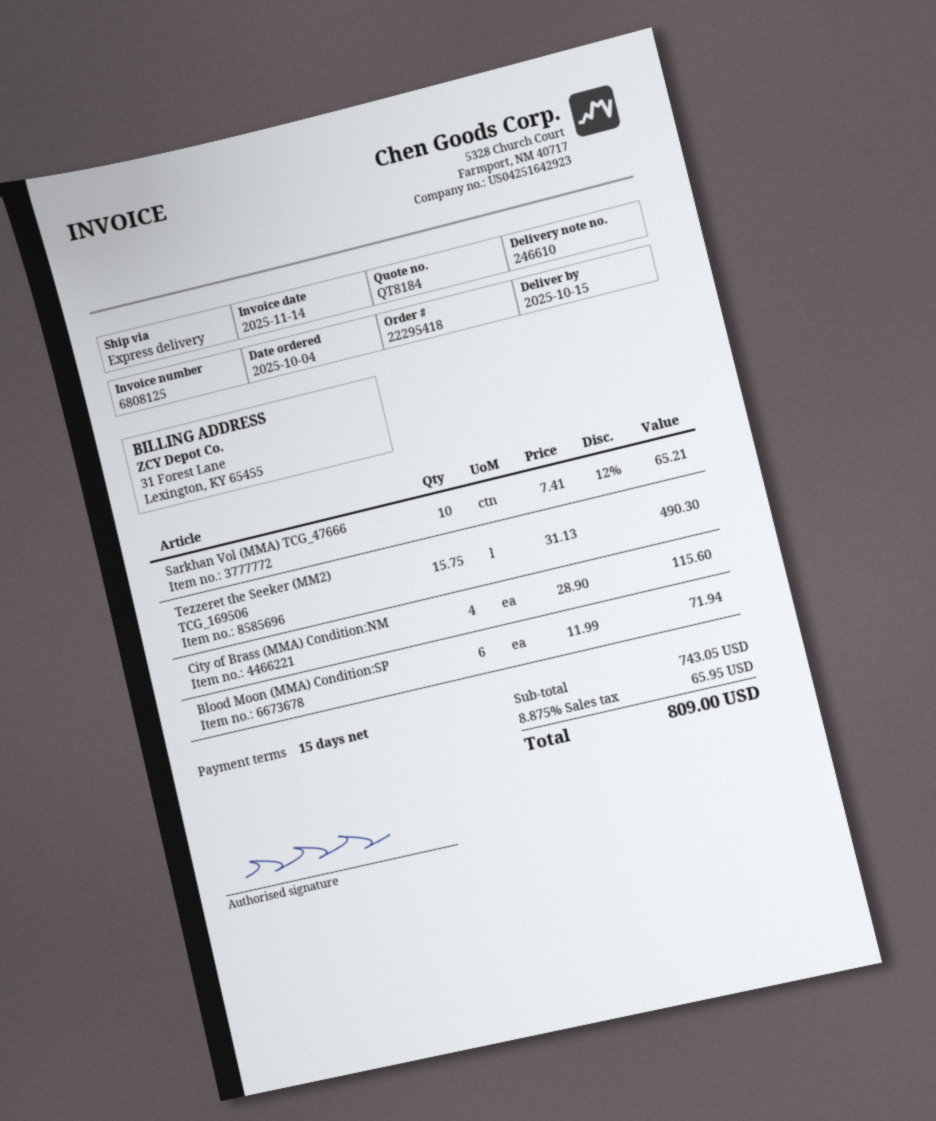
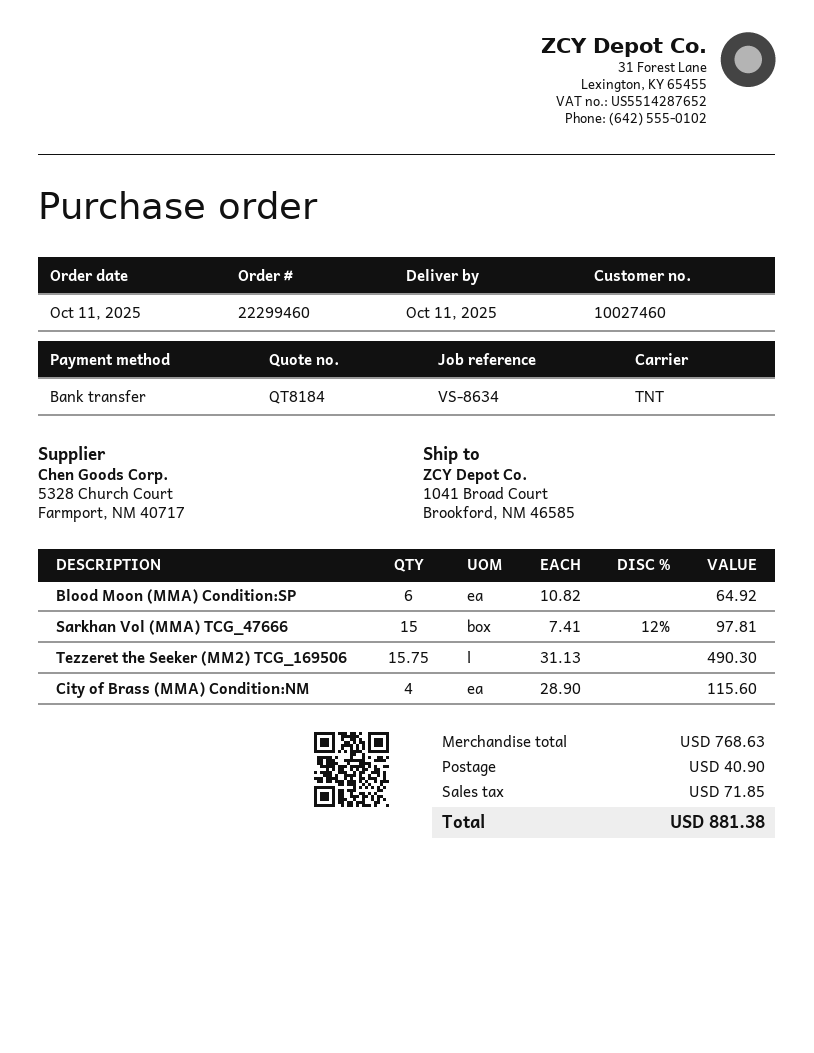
order number: 22295418 -> 22299460
order date: 2025-10-04 -> 2025-10-11
delivery date: 2025-10-15 -> 2025-10-11
shipping method: express -> TNT
Sarkhan Vol (MMA) TCG_47666: 10 x 7.41 - 12% = 65.21 -> 15 x 7.41 - 12% = 97.81
Blood Moon (MMA) Condition:SP: 6 x 11.99 = 71.94 -> 6 x 10.82 = 64.92
subtotal: 743.05 -> 768.63
shipping: none -> 40.90
tax: 65.95 -> 71.85
total: 809.00 -> 881.38

